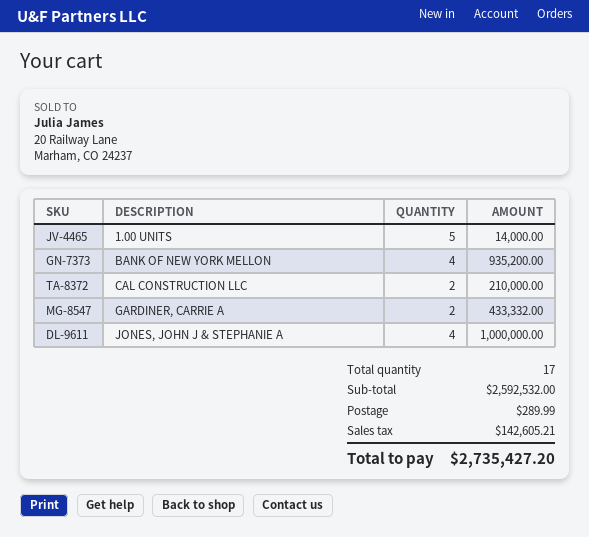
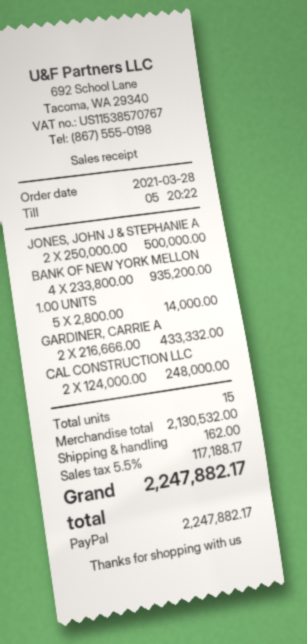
CAL CONSTRUCTION LLC: 2 for 210000.00 -> 2 for 248000.00
JONES, JOHN J & STEPHANIE A: 4 for 1000000.00 -> 2 for 500000.00
total quantity: 17 -> 15
subtotal: 2592532.00 -> 2130532.00
shipping: 289.99 -> 162.00
tax: 142605.21 -> 117188.17
total: 2735427.20 -> 2247882.17

